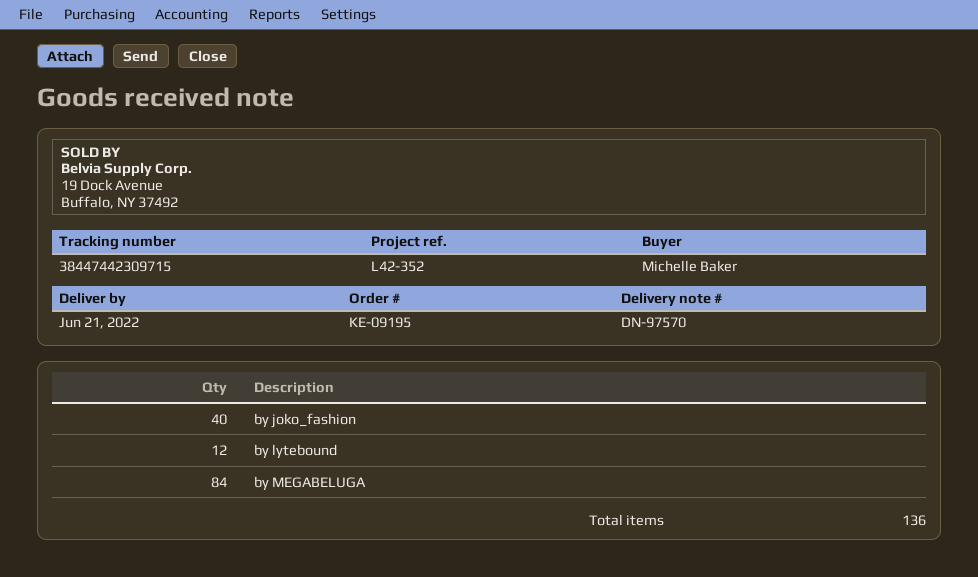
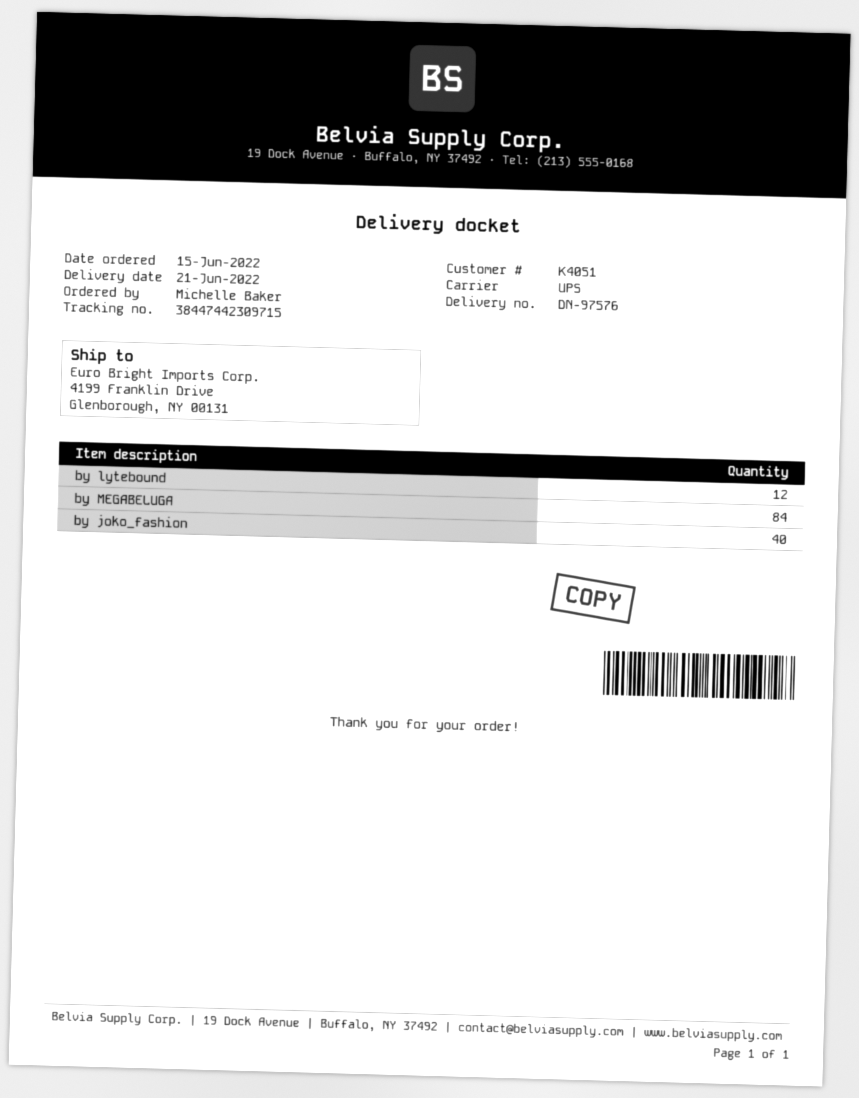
delivery note number: DN-97570 -> DN-97576

